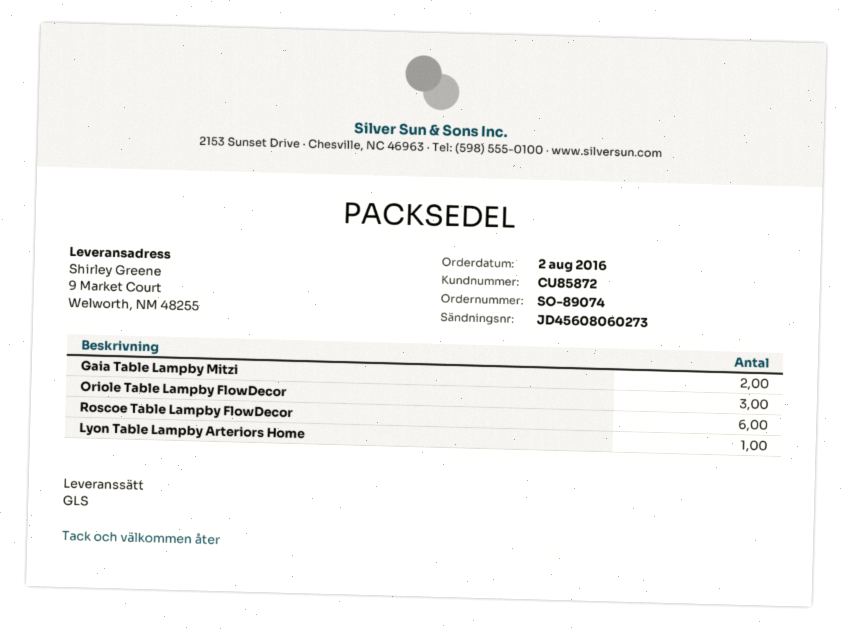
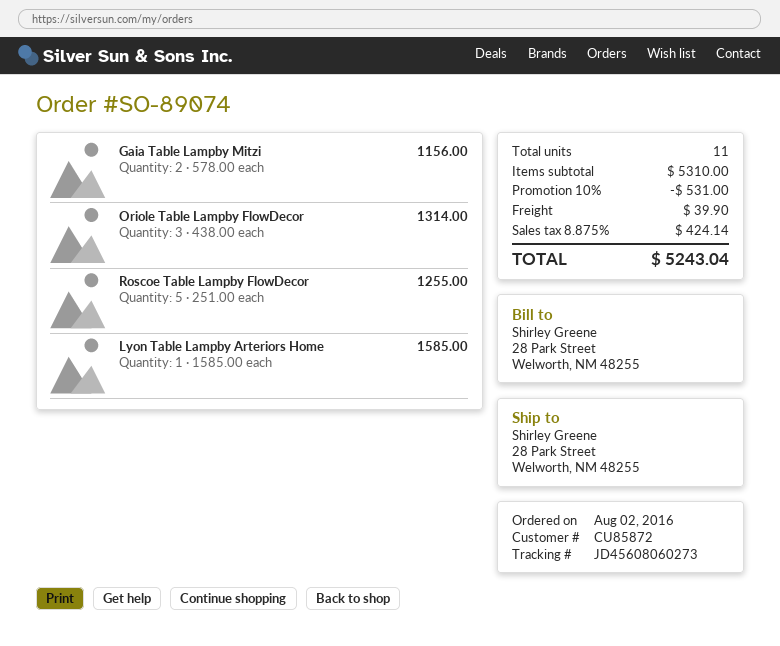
ship to: 9 Market Court, Welworth, NM 48255 -> 28 Park Street, Welworth, NM 48255
Roscoe Table Lampby FlowDecor: 6 -> 5

